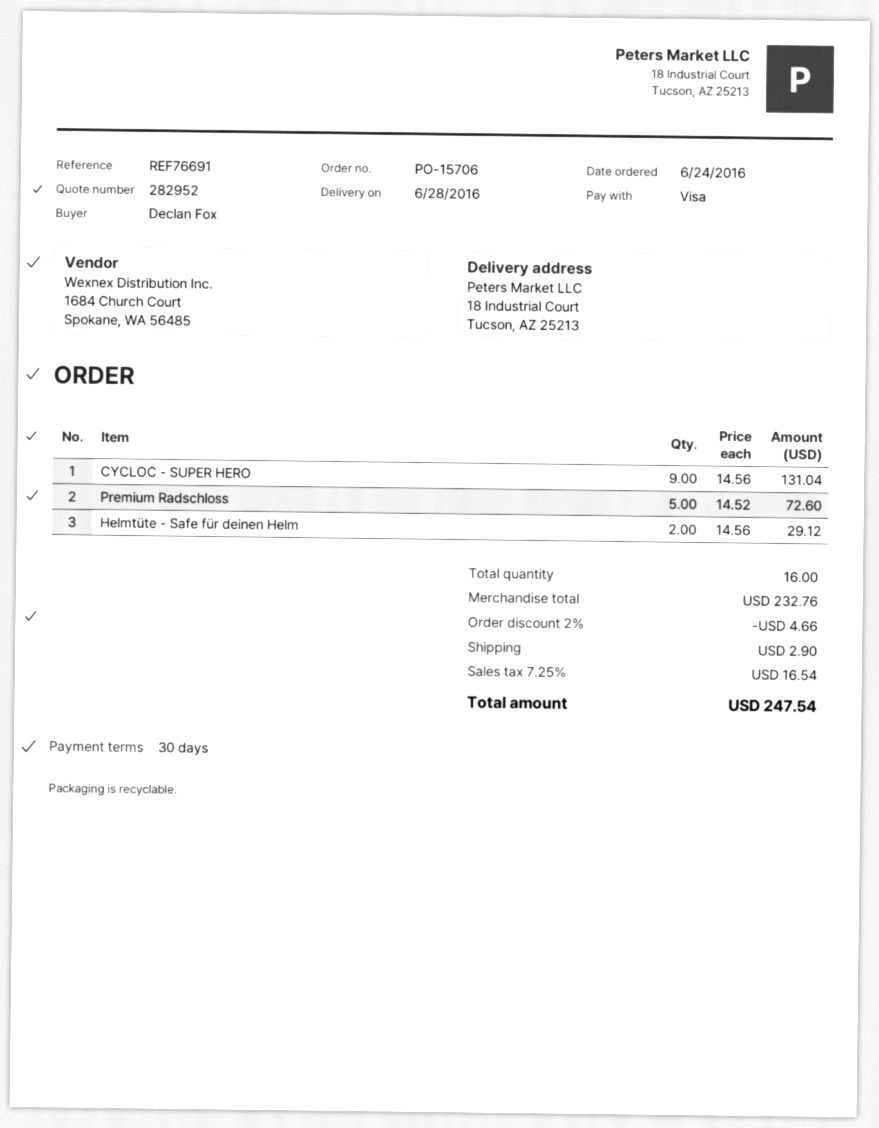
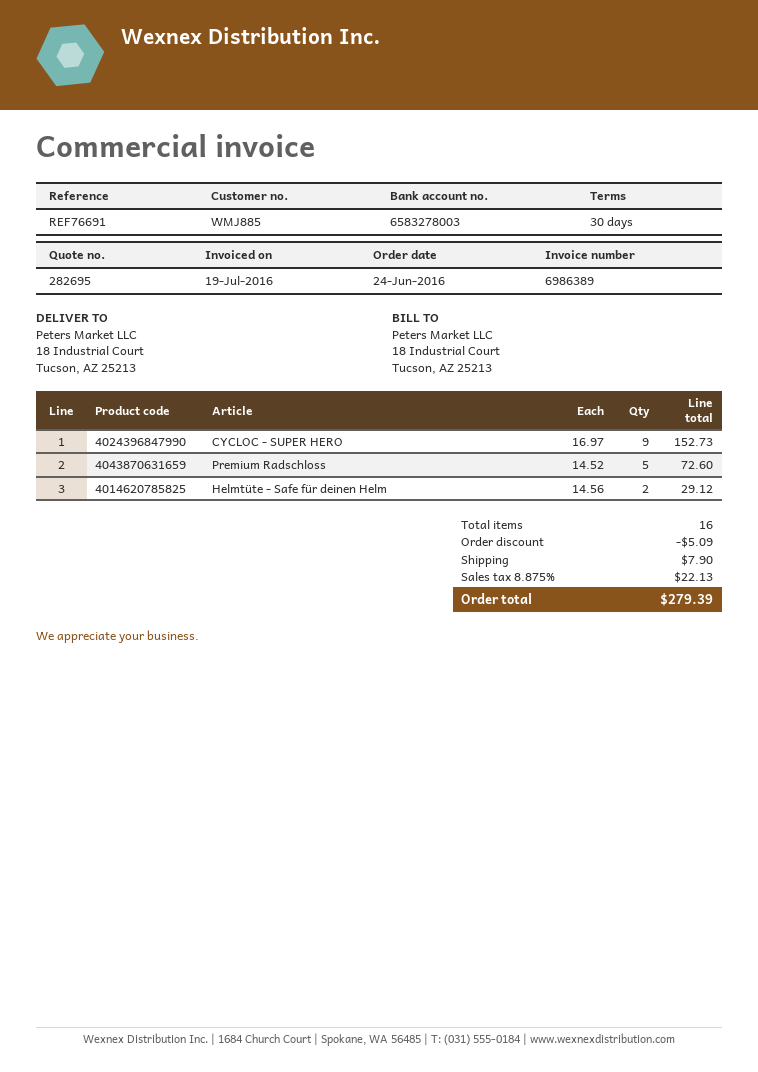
quote number: 282952 -> 282695
CYCLOC - SUPER HERO: 9 x 14.56 = 131.04 -> 9 x 16.97 = 152.73
discount: 4.66 -> 5.09
shipping: 2.90 -> 7.90
tax: 7.25% = 16.54 -> 8.875% = 22.13
total: 247.54 -> 279.39

